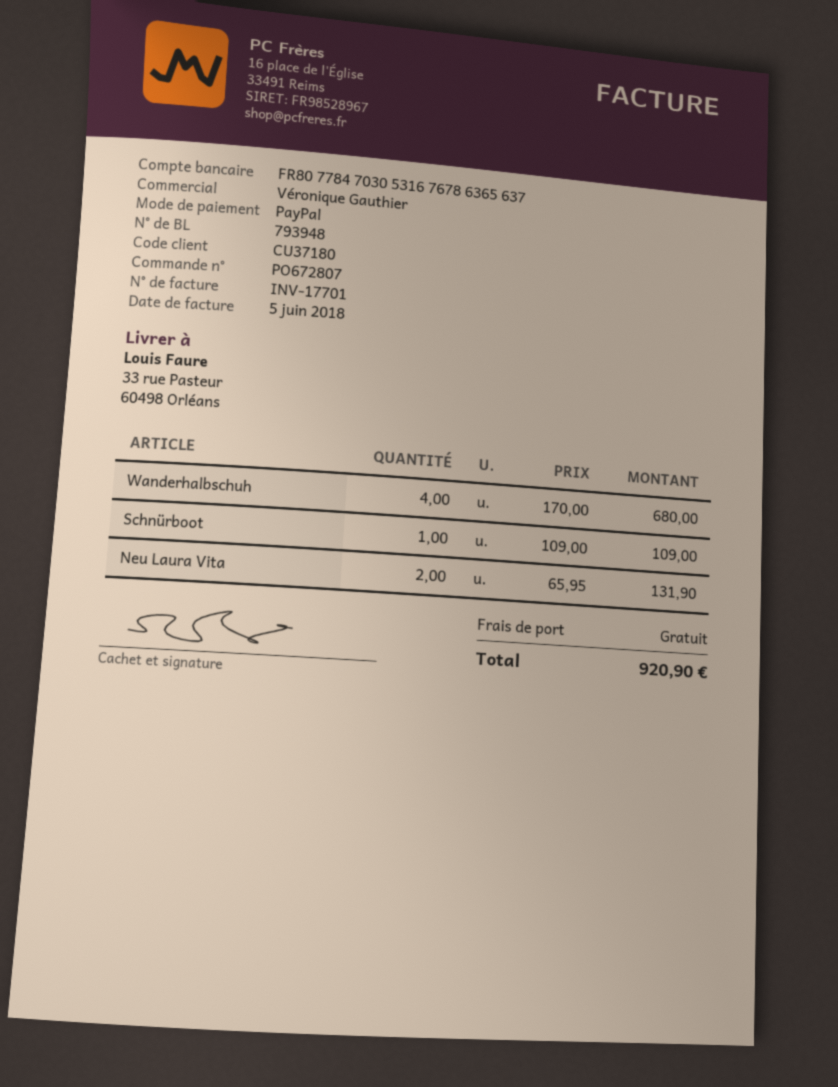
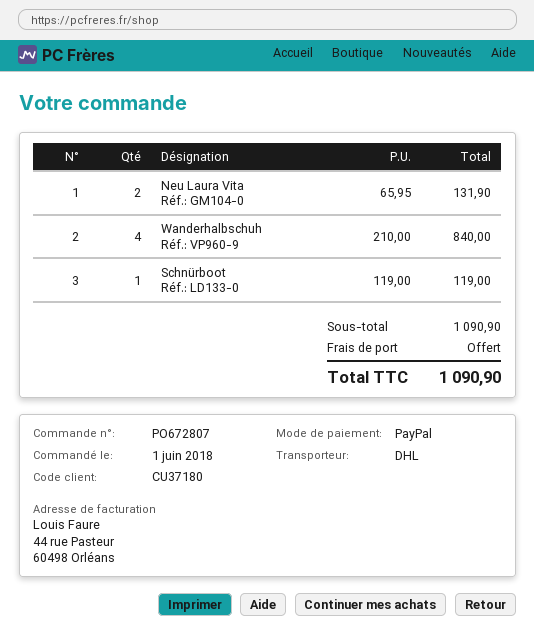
Wanderhalbschuh: 4 x 170.00 = 680.00 -> 4 x 210.00 = 840.00
Schnürboot: 1 x 109.00 = 109.00 -> 1 x 119.00 = 119.00
total: 920.90 -> 1090.90

